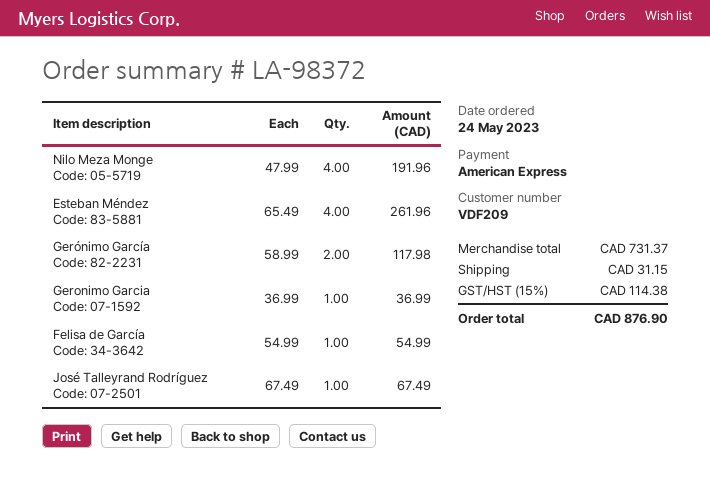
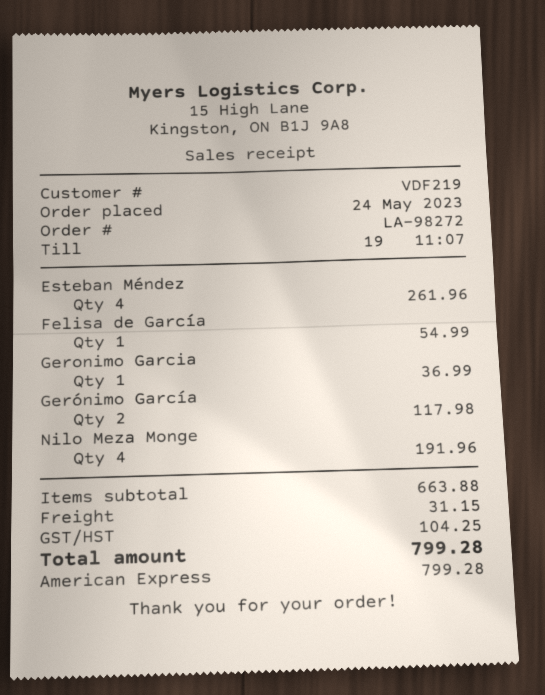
order number: LA-98372 -> LA-98272
customer number: VDF209 -> VDF219
José Talleyrand Rodríguez: 1 for 67.49 -> none
subtotal: 731.37 -> 663.88
tax: 114.38 -> 104.25
total: 876.90 -> 799.28

